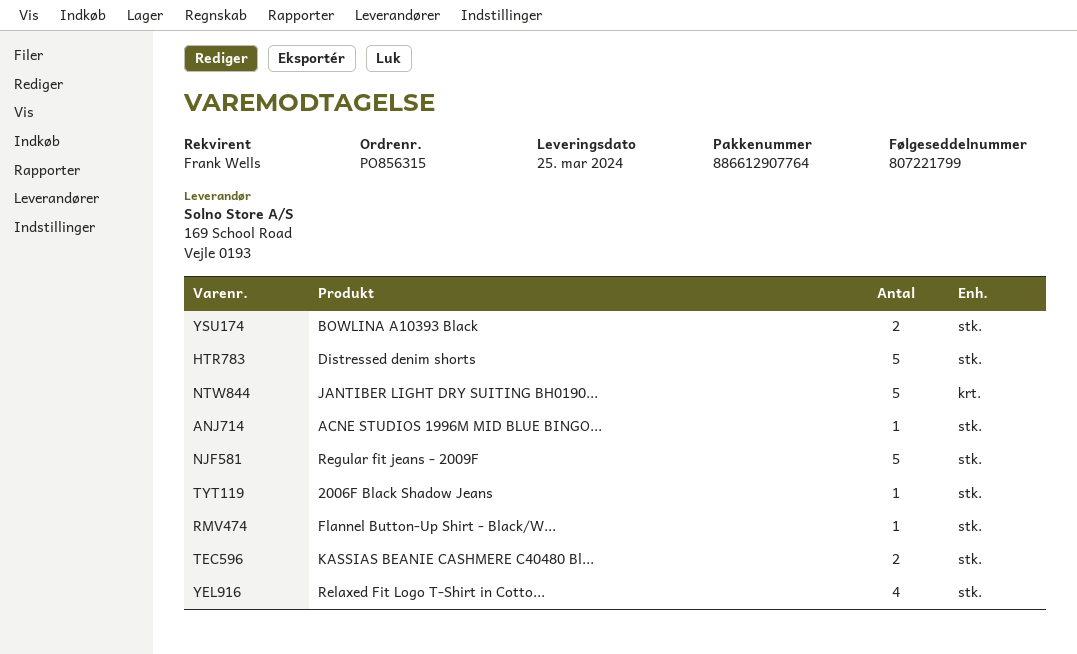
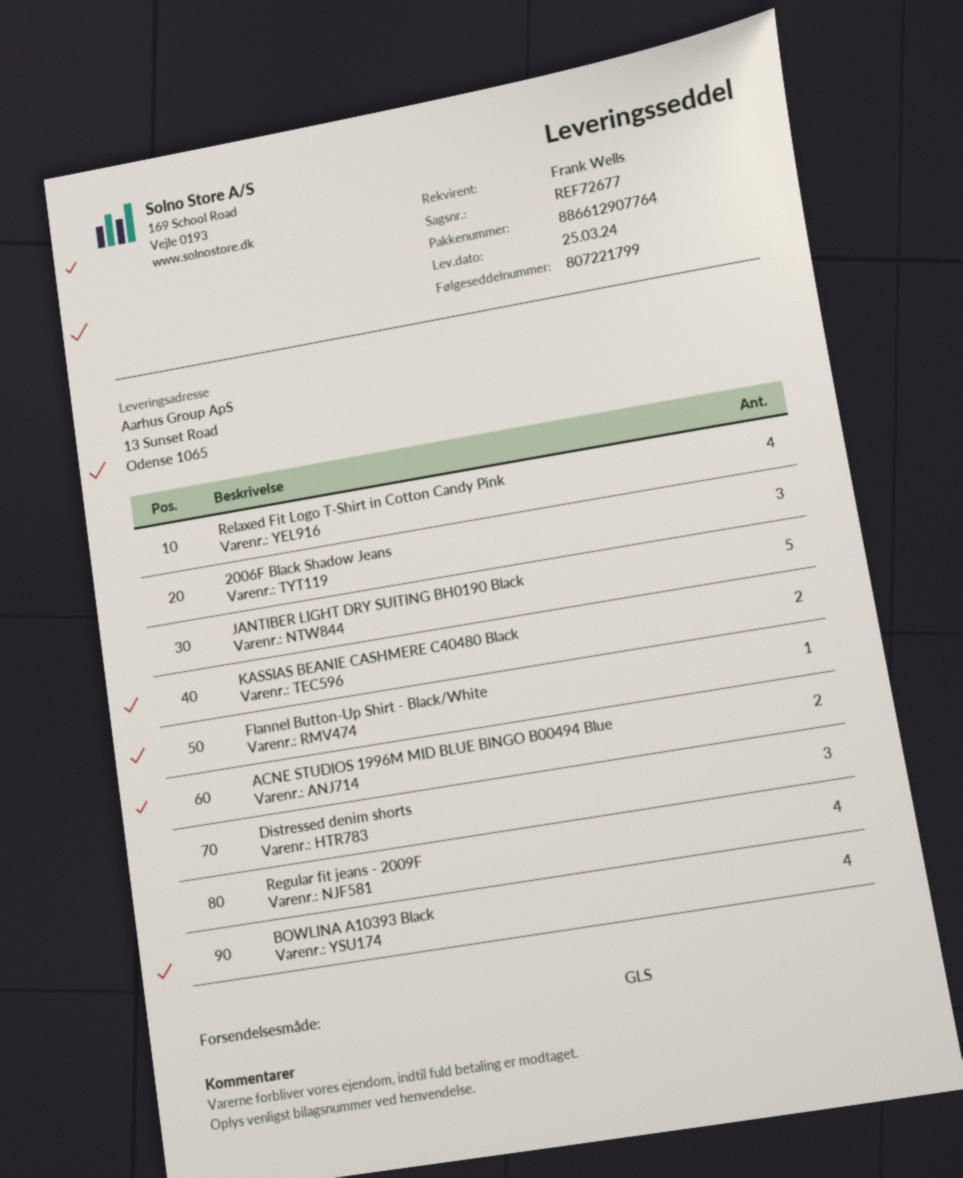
BOWLINA A10393 Black: 2 -> 4
Distressed denim shorts: 5 -> 3
ACNE STUDIOS 1996M MID BLUE BINGO...: 1 -> 2
Regular fit jeans - 2009F: 5 -> 4
2006F Black Shadow Jeans: 1 -> 3

